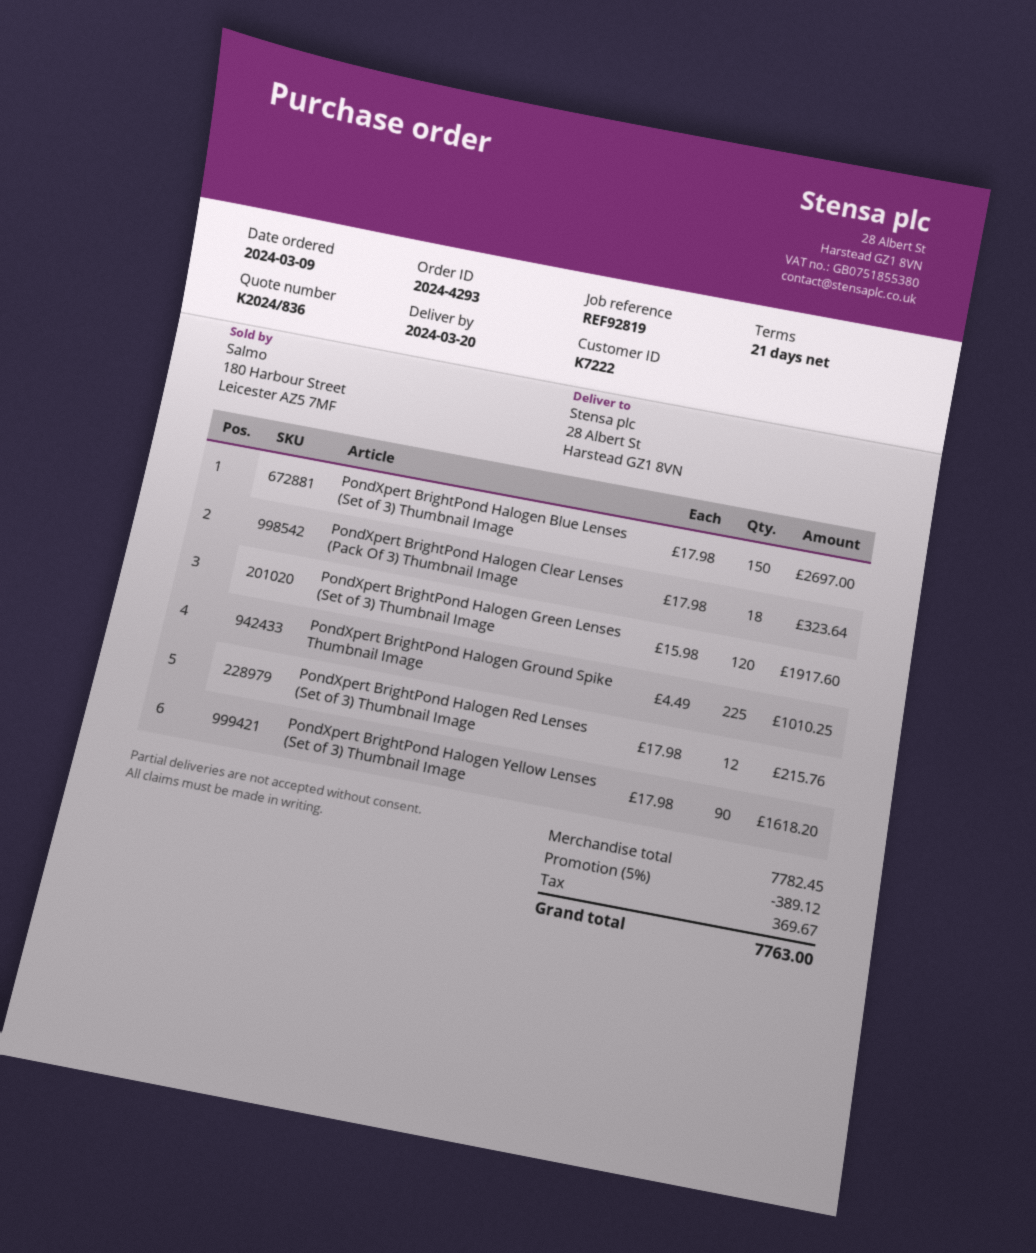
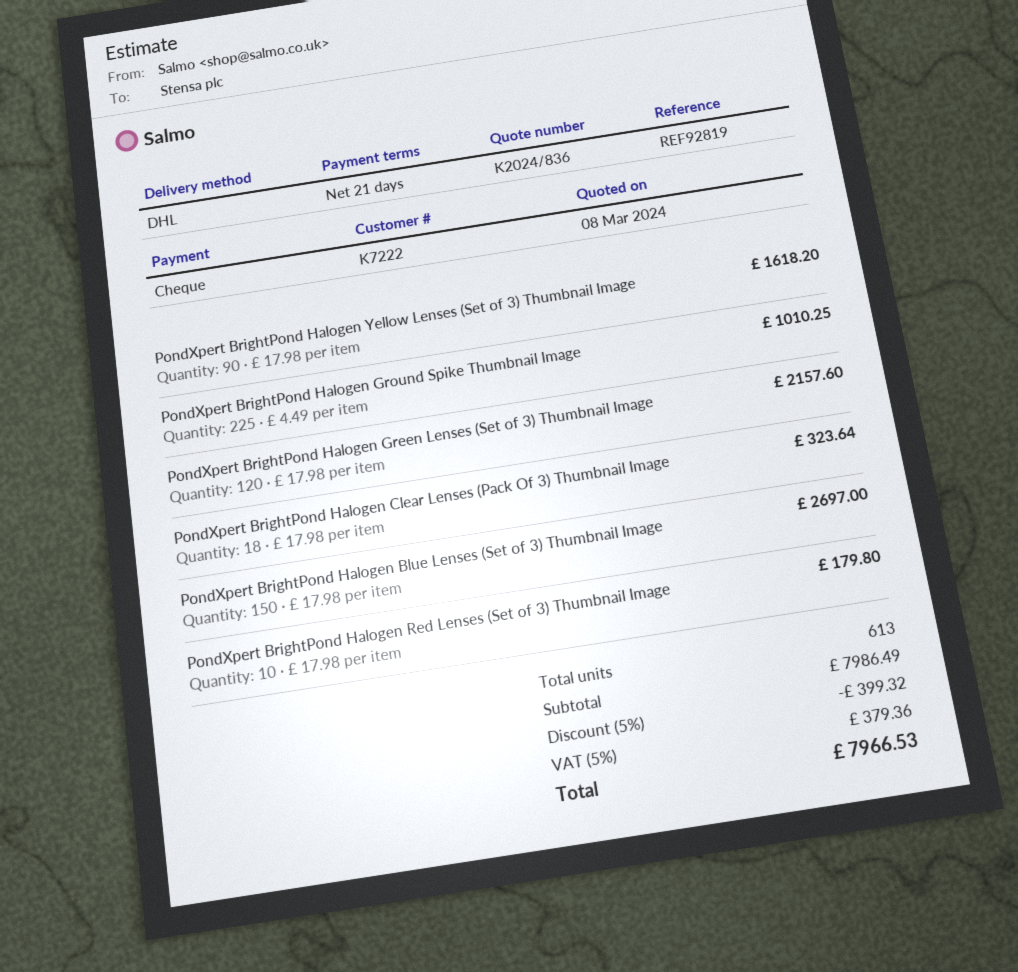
PondXpert BrightPond Halogen Green Lenses (Set of 3) Thumbnail Image: 120 x 15.98 = 1917.60 -> 120 x 17.98 = 2157.60
PondXpert BrightPond Halogen Red Lenses (Set of 3) Thumbnail Image: 12 x 17.98 = 215.76 -> 10 x 17.98 = 179.80
subtotal: 7782.45 -> 7986.49
discount: 5% = 389.12 -> 5% = 399.32
tax: 369.67 -> 379.36
total: 7763.00 -> 7966.53

